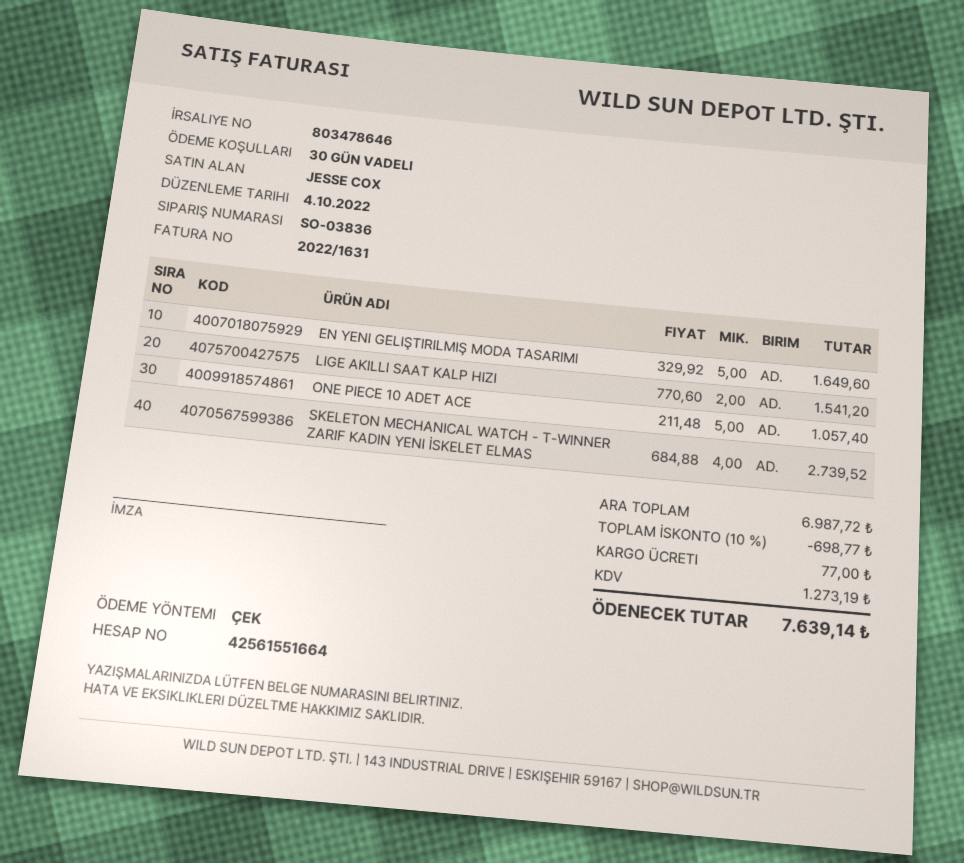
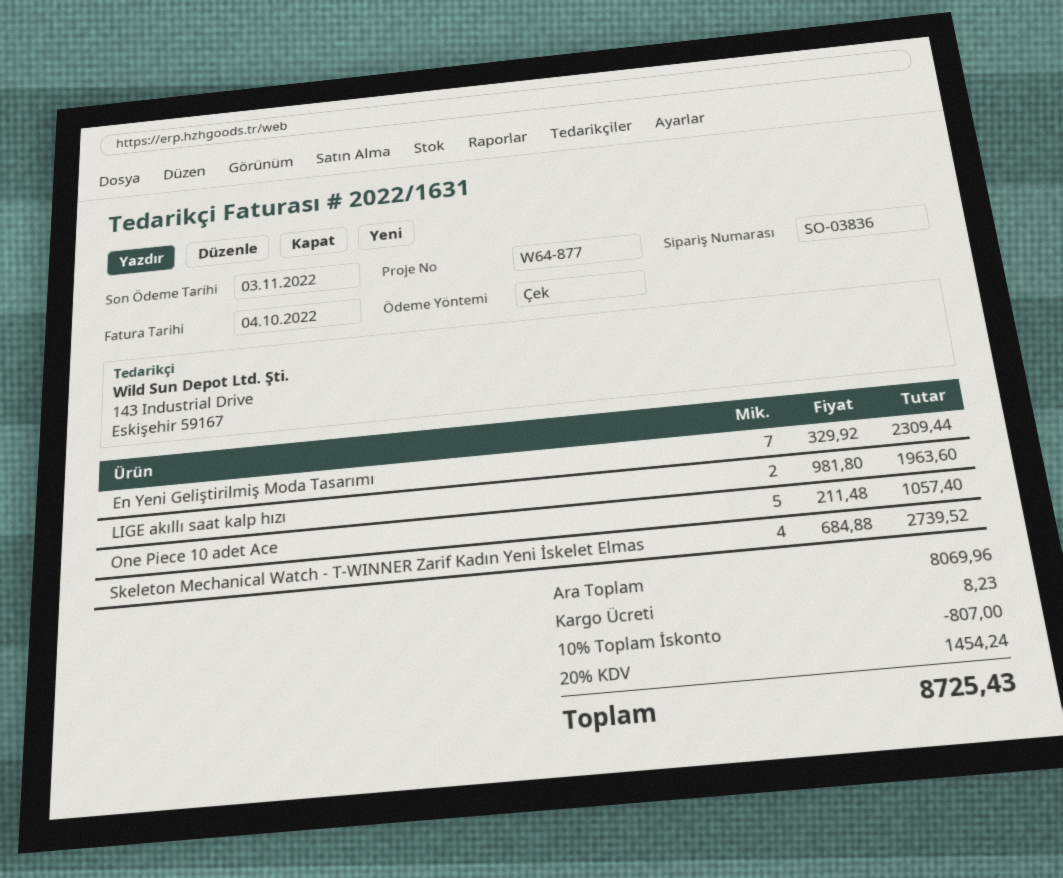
EN YENI GELIŞTIRILMIŞ MODA TASARIMI: 5 x 329.92 = 1649.60 -> 7 x 329.92 = 2309.44
LIGE AKILLI SAAT KALP HIZI: 2 x 770.60 = 1541.20 -> 2 x 981.80 = 1963.60
subtotal: 6987.72 -> 8069.96
discount: 10% = 698.77 -> 10% = 807.00
shipping: 77.00 -> 8.23
tax: 1273.19 -> 1454.24
total: 7639.14 -> 8725.43

